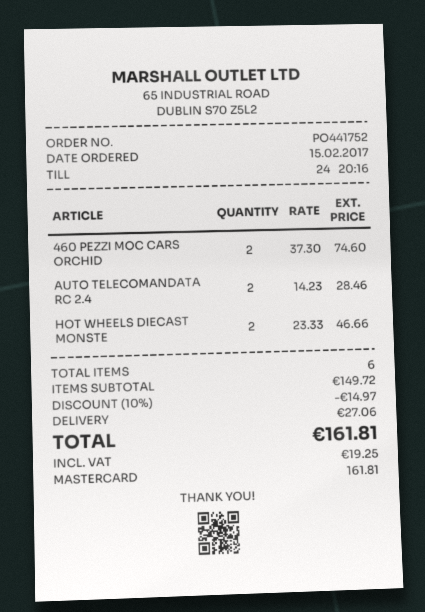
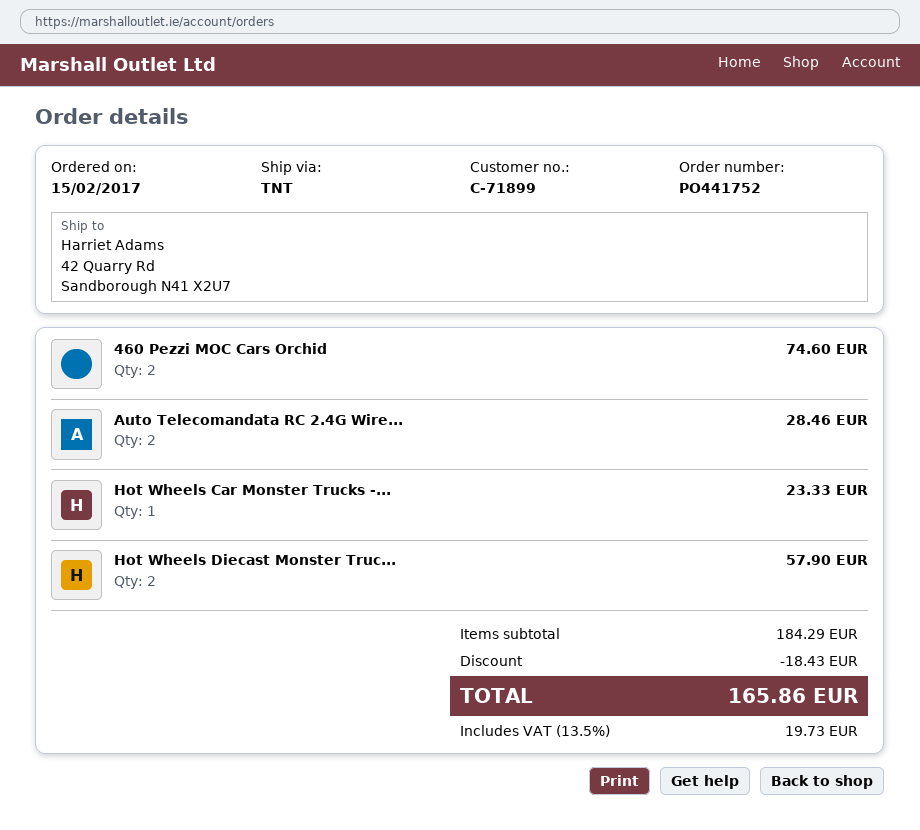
HOT WHEELS DIECAST MONSTE: 2 for 46.66 -> 2 for 57.90
Hot Wheels Car Monster Trucks -...: none -> 1 for 23.33
subtotal: 149.72 -> 184.29
discount: 14.97 -> 18.43
shipping: 27.06 -> none
tax: 19.25 -> 19.73
total: 161.81 -> 165.86

